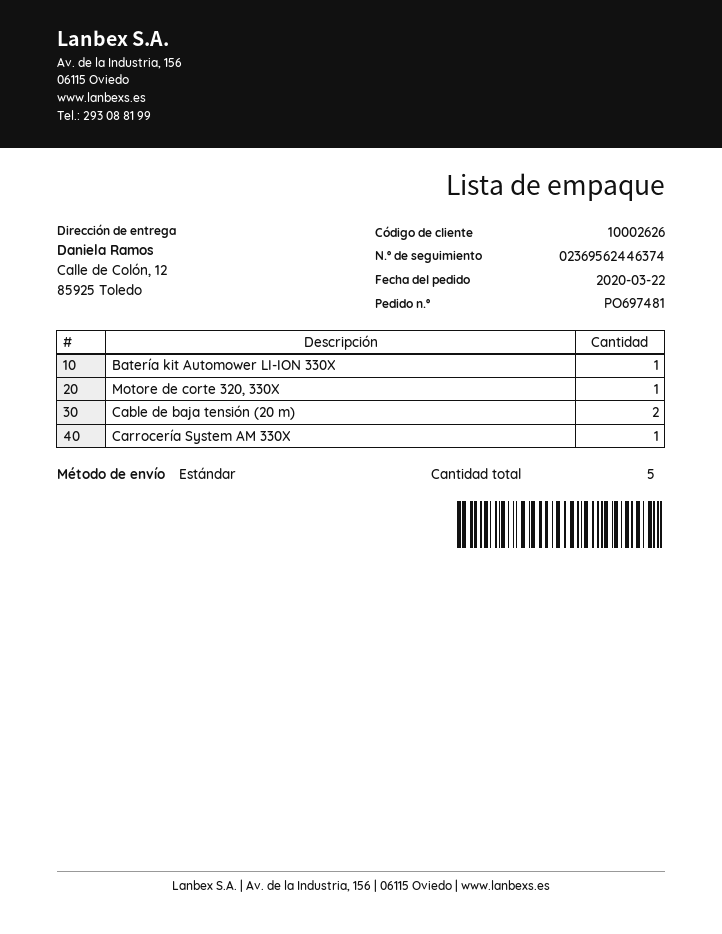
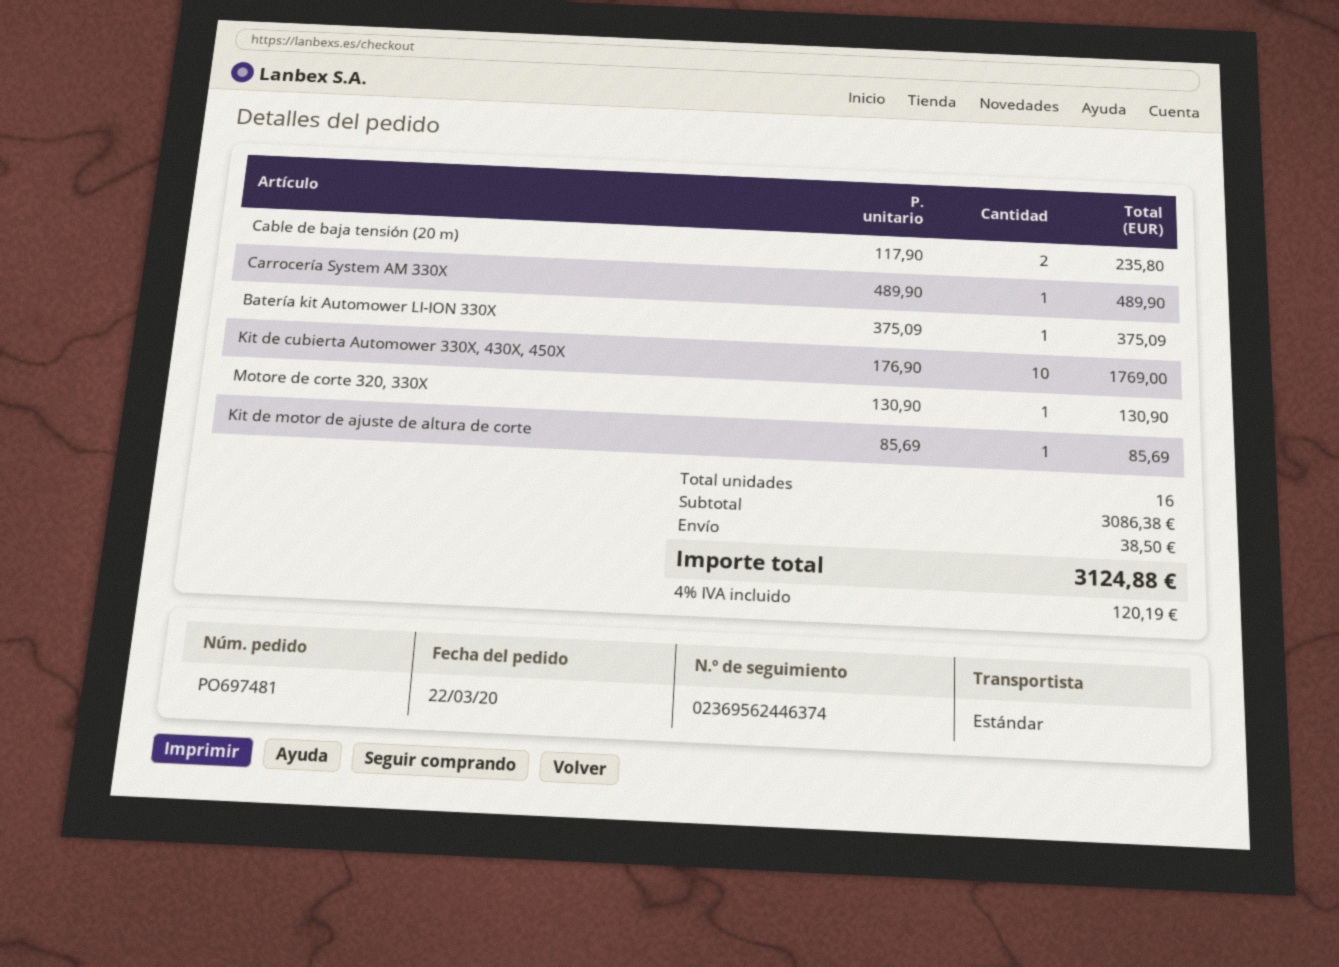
Kit de cubierta Automower 330X, 430X, 450X: none -> 10
Kit de motor de ajuste de altura de corte: none -> 1
total quantity: 5 -> 16

